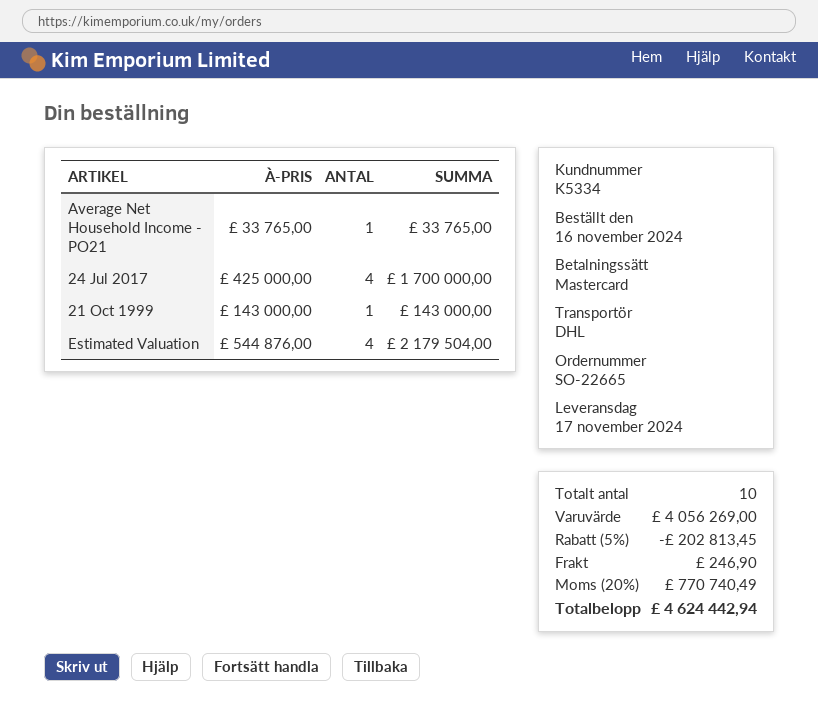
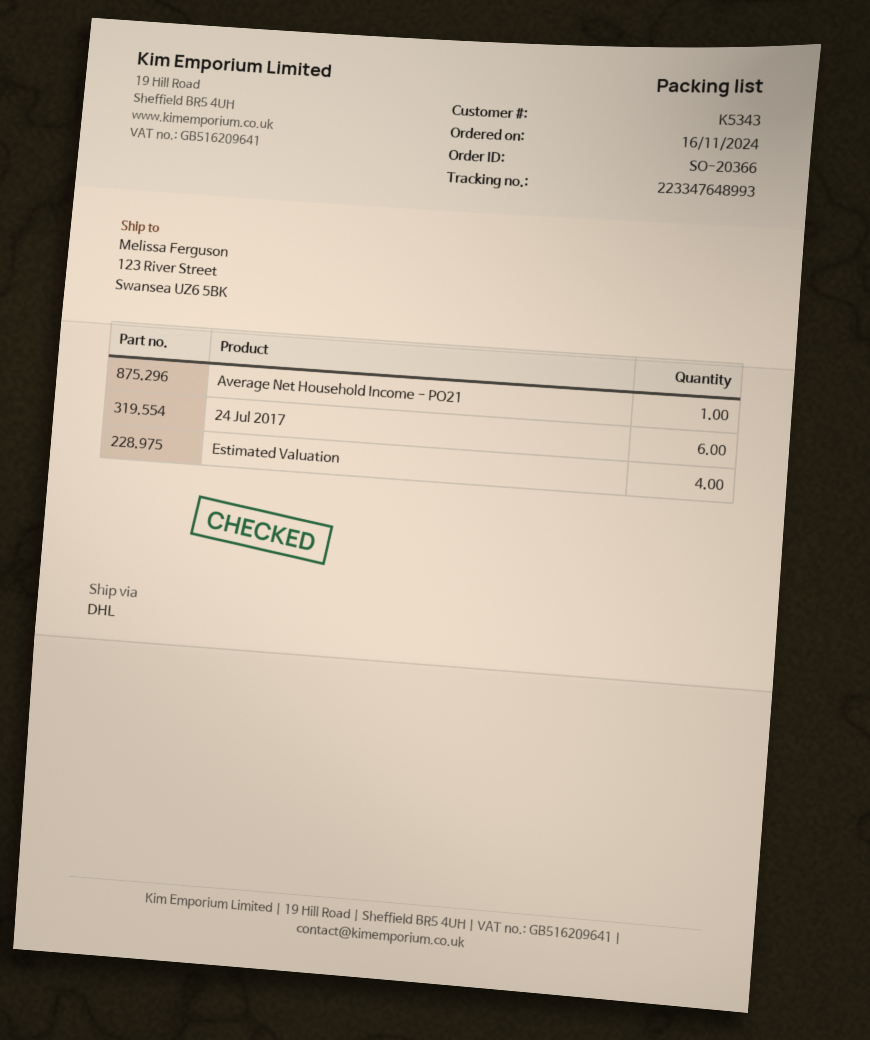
order number: SO-22665 -> SO-20366
customer number: K5334 -> K5343
24 Jul 2017: 4 -> 6
21 Oct 1999: 1 -> none

